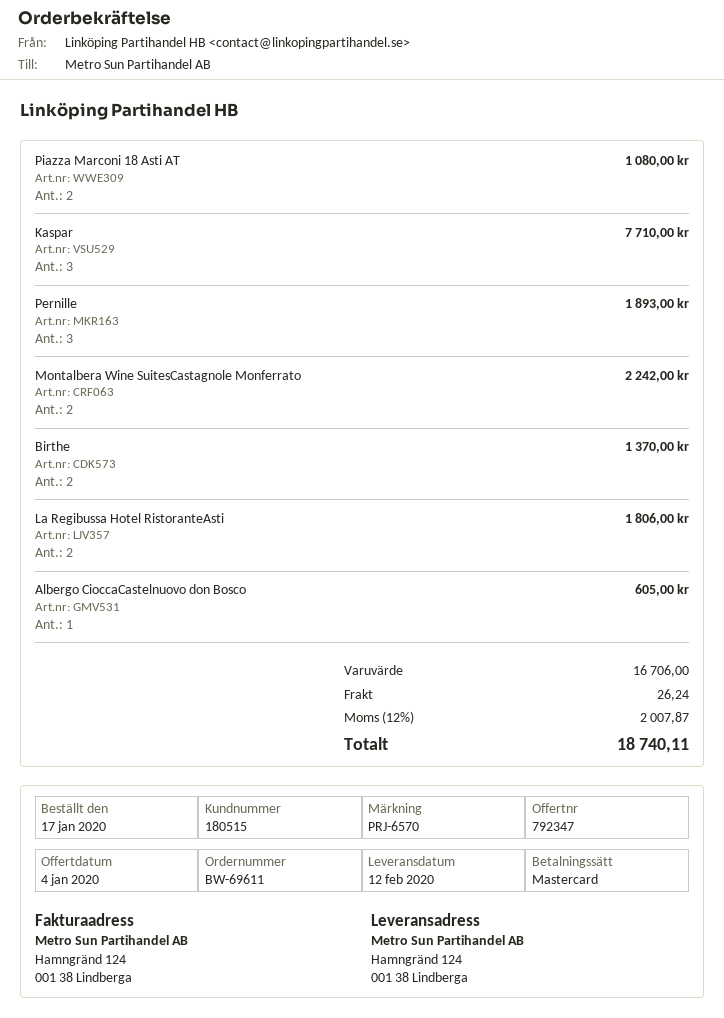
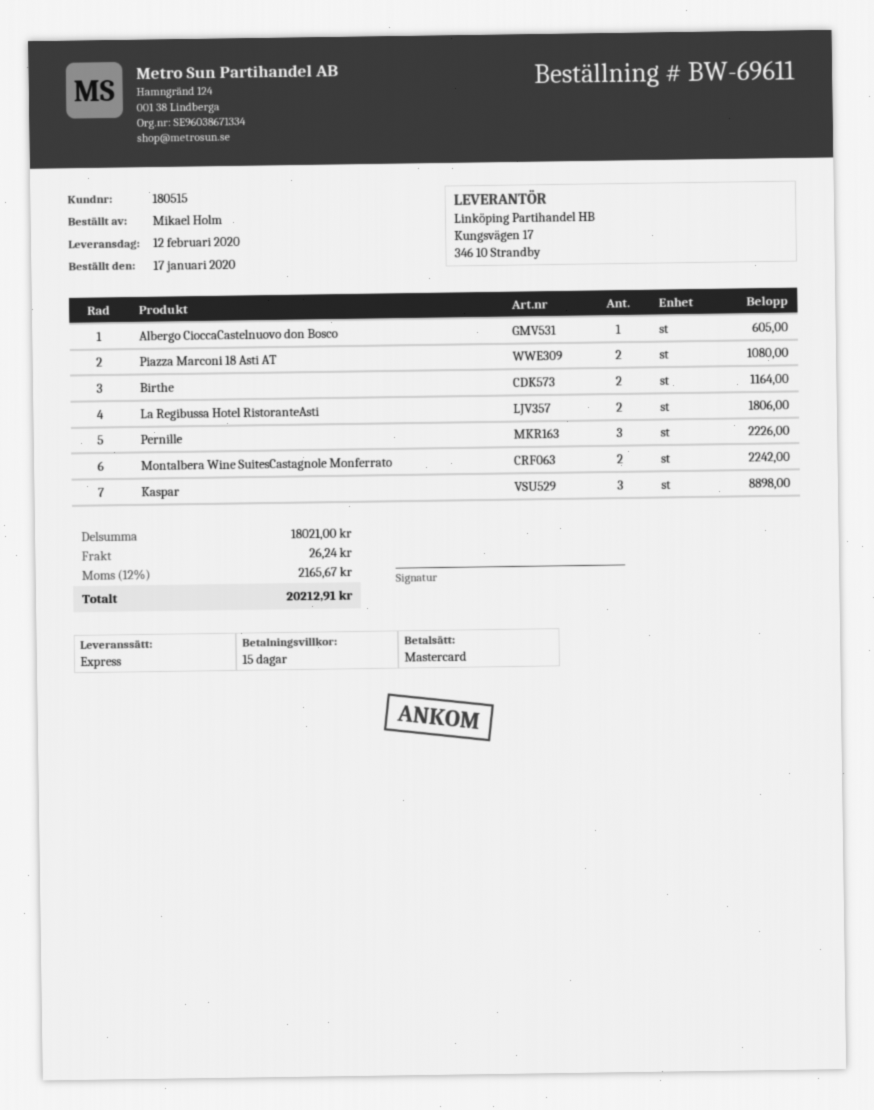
Kaspar: 3 for 7710.00 -> 3 for 8898.00
Pernille: 3 for 1893.00 -> 3 for 2226.00
Birthe: 2 for 1370.00 -> 2 for 1164.00
subtotal: 16706.00 -> 18021.00
tax: 12% = 2007.87 -> 12% = 2165.67
total: 18740.11 -> 20212.91

